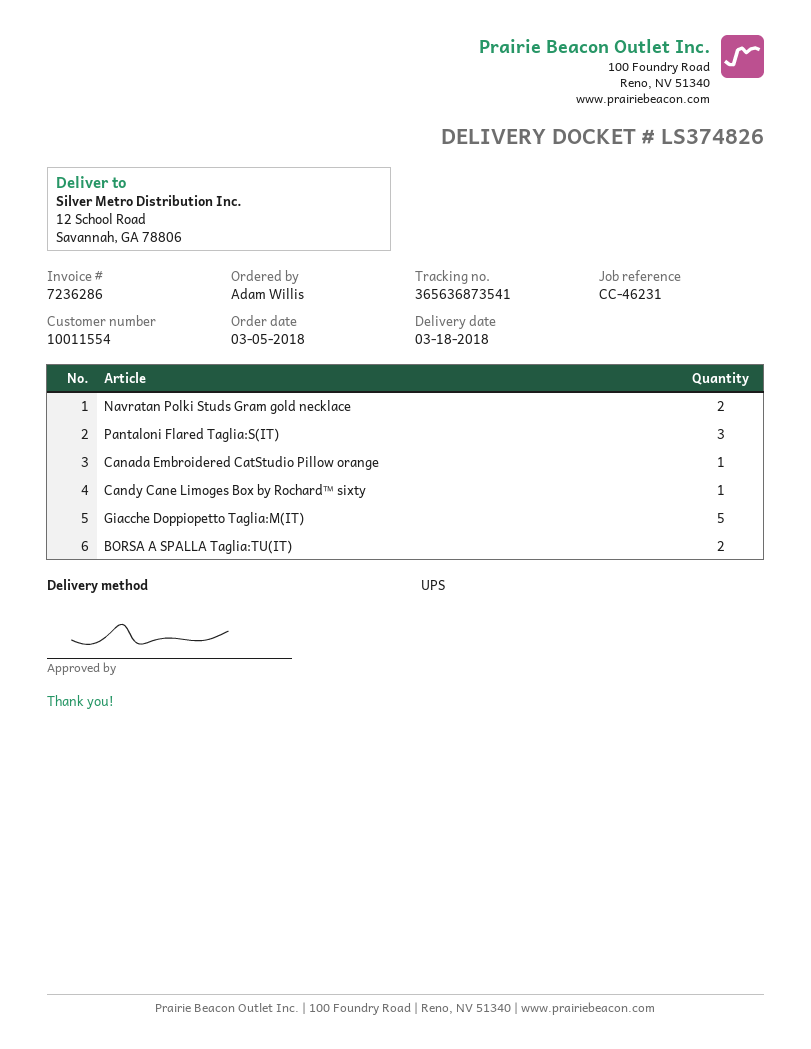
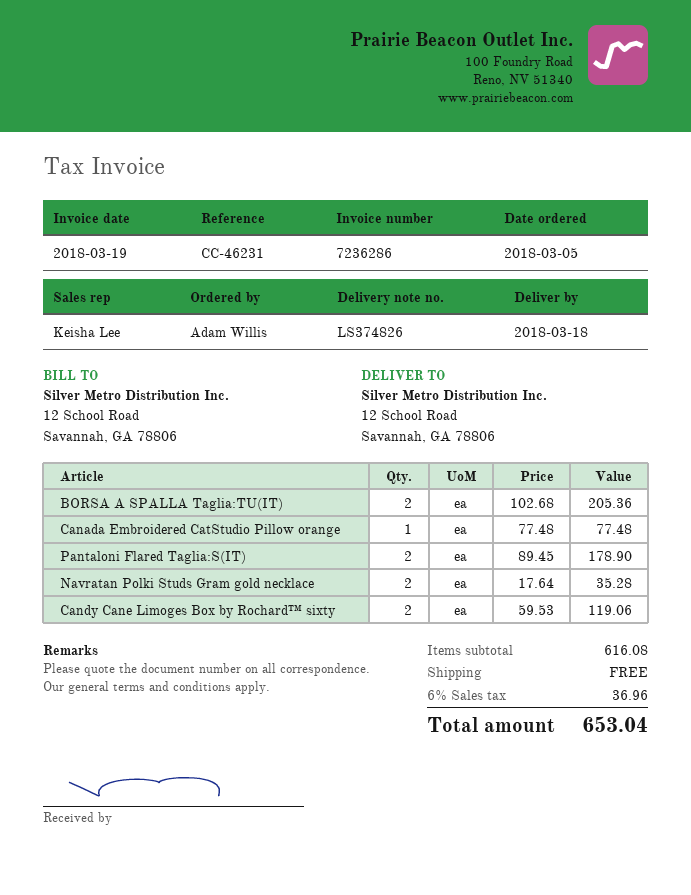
Pantaloni Flared Taglia:S(IT): 3 -> 2
Candy Cane Limoges Box by Rochard™ sixty: 1 -> 2
Giacche Doppiopetto Taglia:M(IT): 5 -> none

